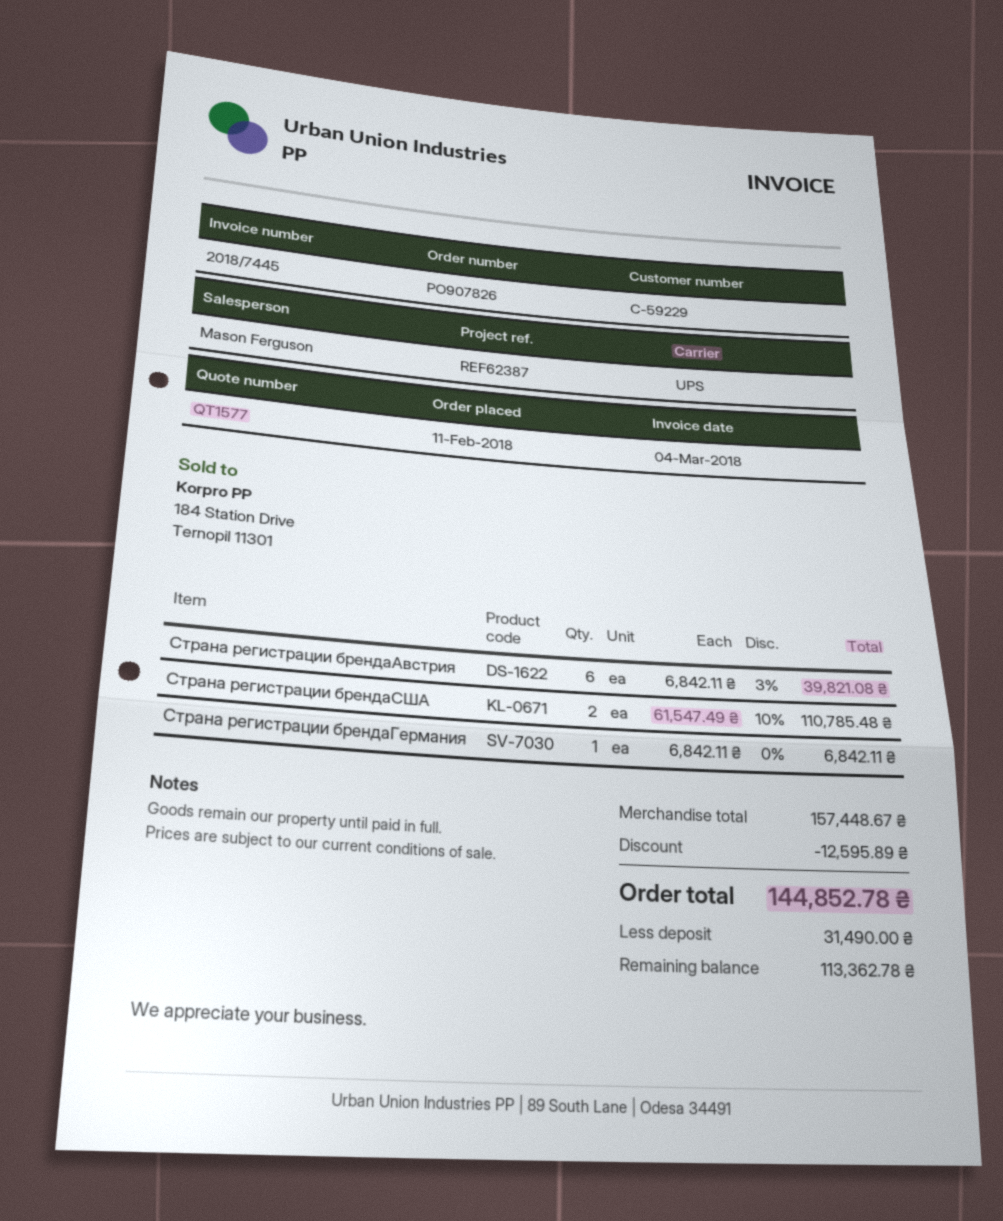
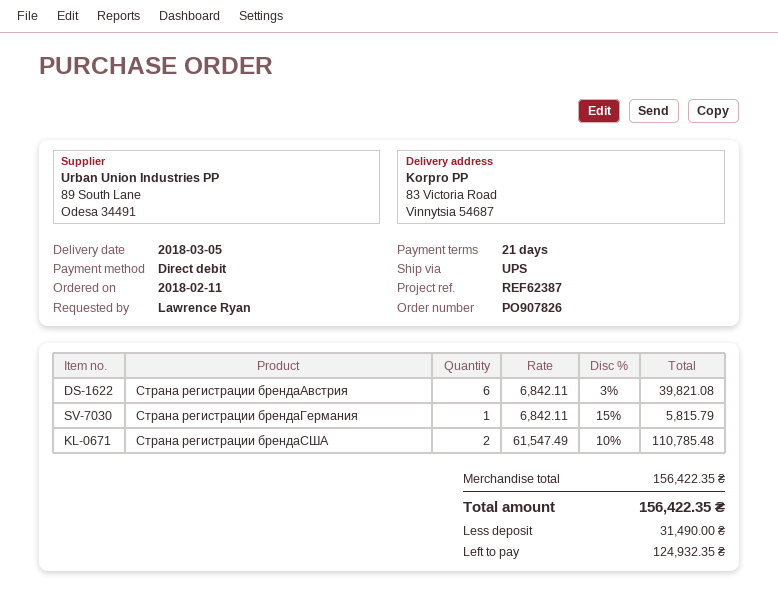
Страна регистрации брендаГермания: 1 x 6842.11 = 6842.11 -> 1 x 6842.11 - 15% = 5815.79
subtotal: 157448.67 -> 156422.35
discount: 12595.89 -> none
total: 144852.78 -> 156422.35
balance: 113362.78 -> 124932.35

